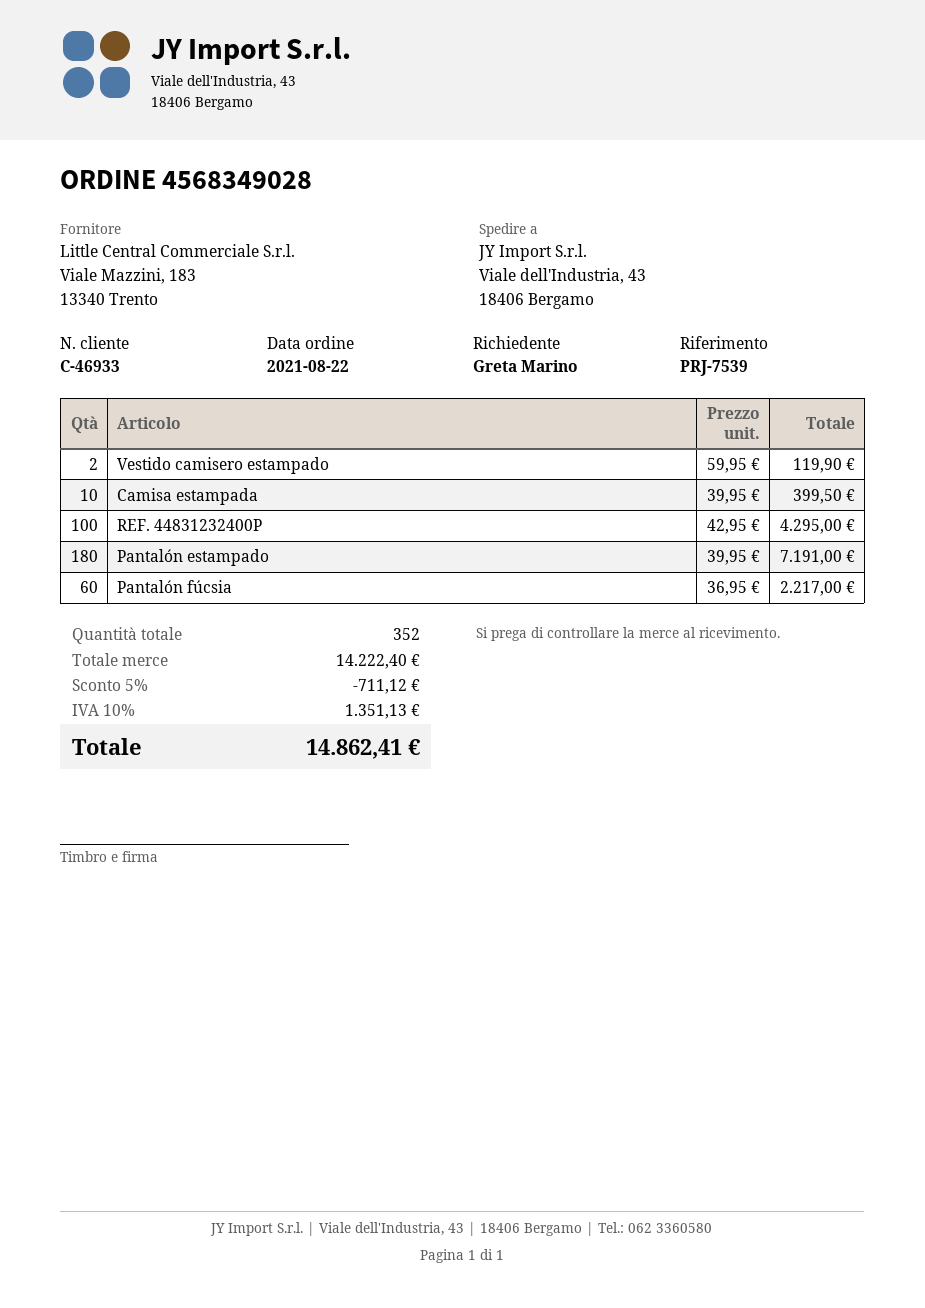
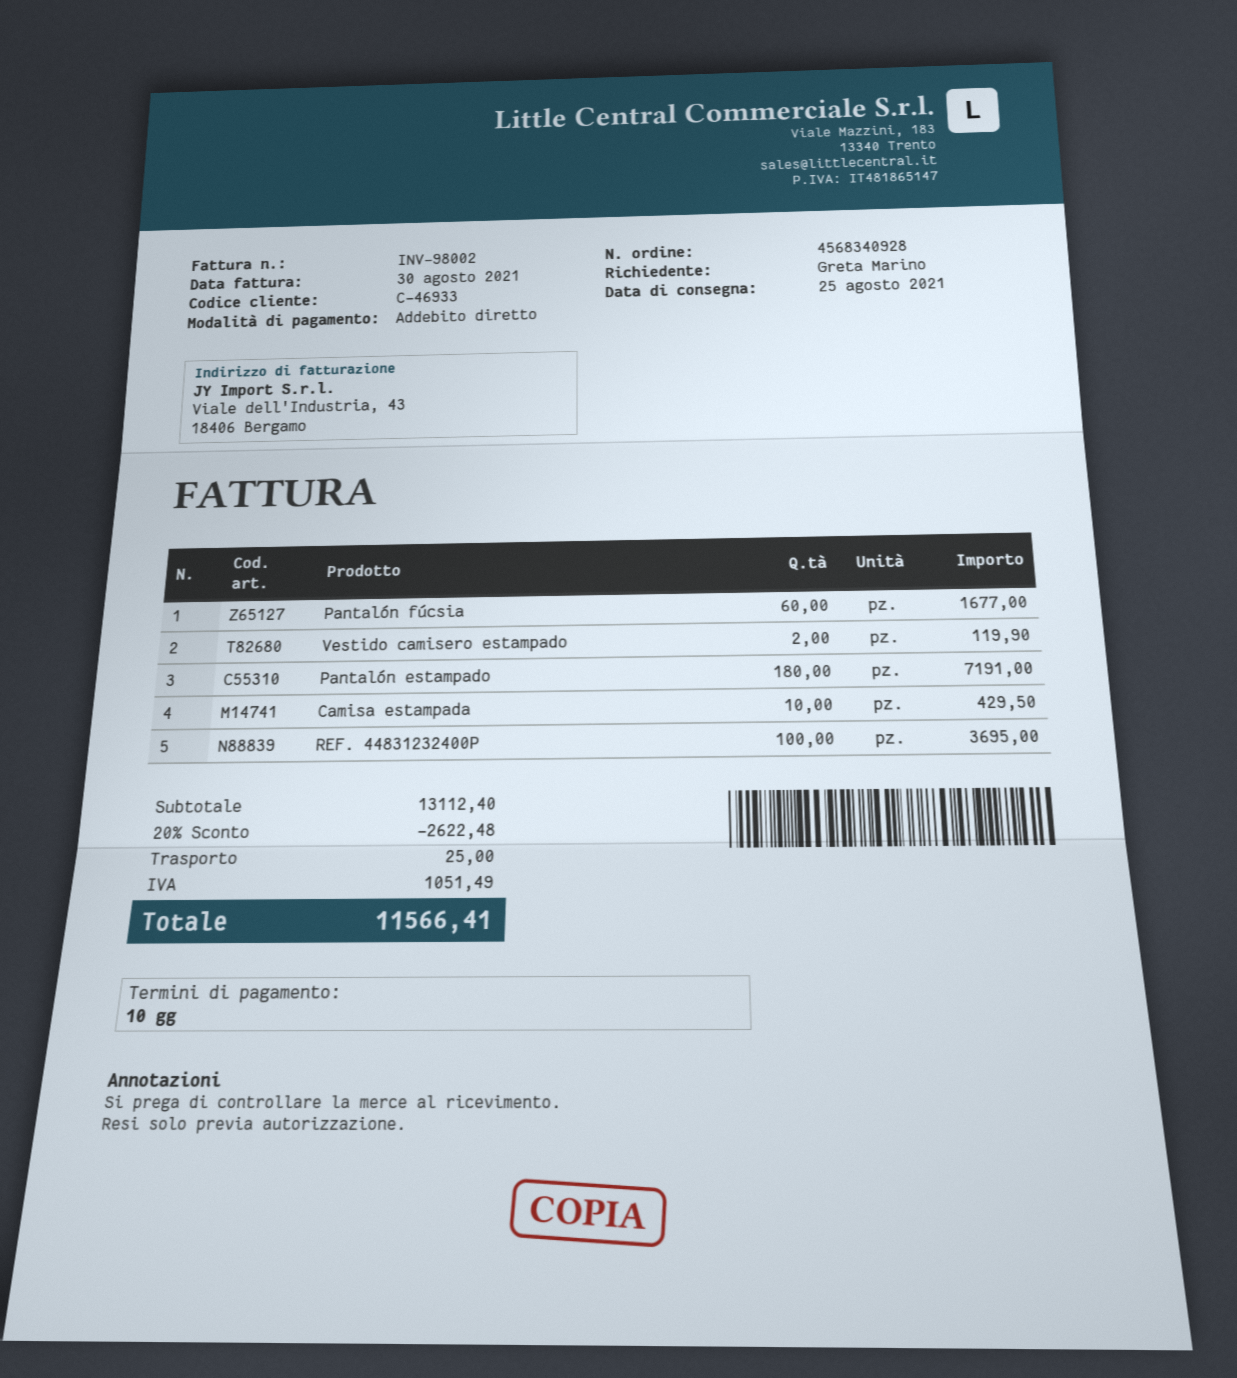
order number: 4568349028 -> 4568340928
Camisa estampada: 10 for 399.50 -> 10 for 429.50
REF. 44831232400P: 100 for 4295.00 -> 100 for 3695.00
Pantalón fúcsia: 60 for 2217.00 -> 60 for 1677.00
subtotal: 14222.40 -> 13112.40
discount: 5% = 711.12 -> 20% = 2622.48
shipping: none -> 25.00
tax: 1351.13 -> 1051.49
total: 14862.41 -> 11566.41

